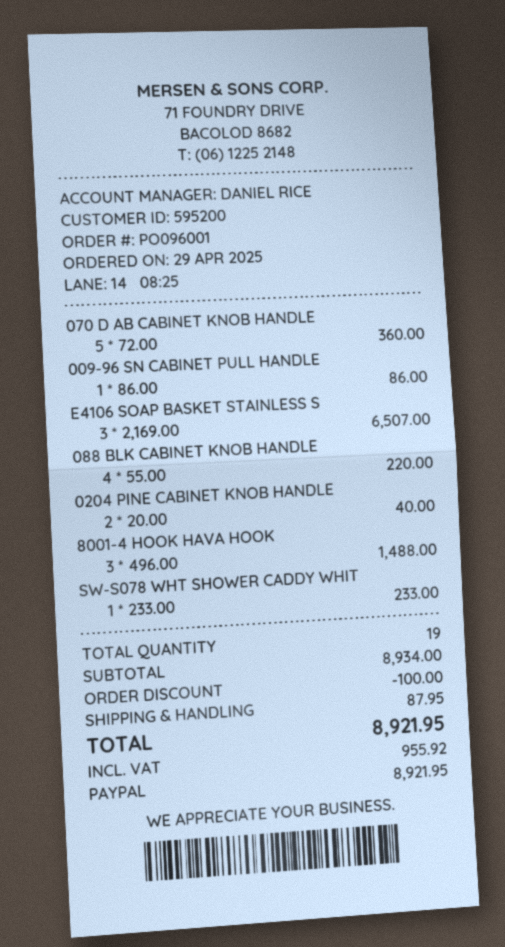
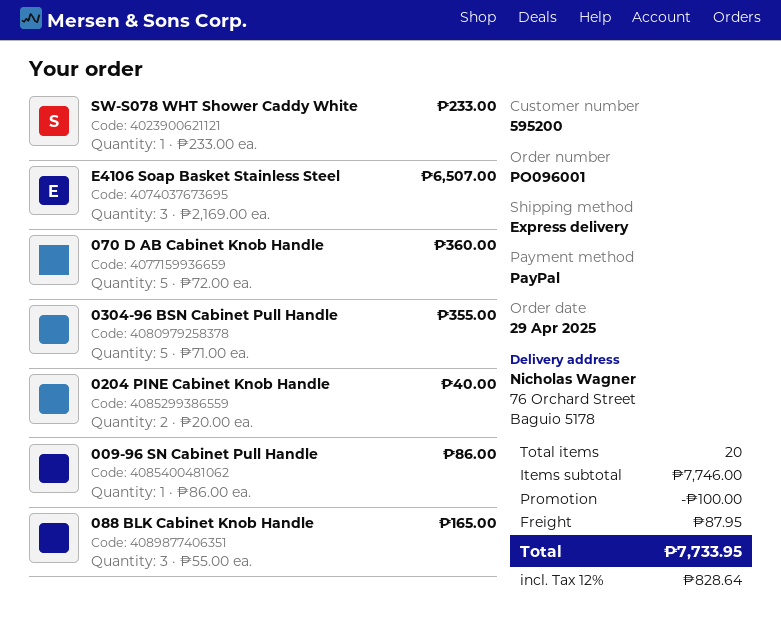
088 BLK CABINET KNOB HANDLE: 4 x 55.00 = 220.00 -> 3 x 55.00 = 165.00
8001-4 HOOK HAVA HOOK: 3 x 496.00 = 1488.00 -> none
0304-96 BSN Cabinet Pull Handle: none -> 5 x 71.00 = 355.00
total quantity: 19 -> 20
subtotal: 8934.00 -> 7746.00
tax: 955.92 -> 828.64
total: 8921.95 -> 7733.95

